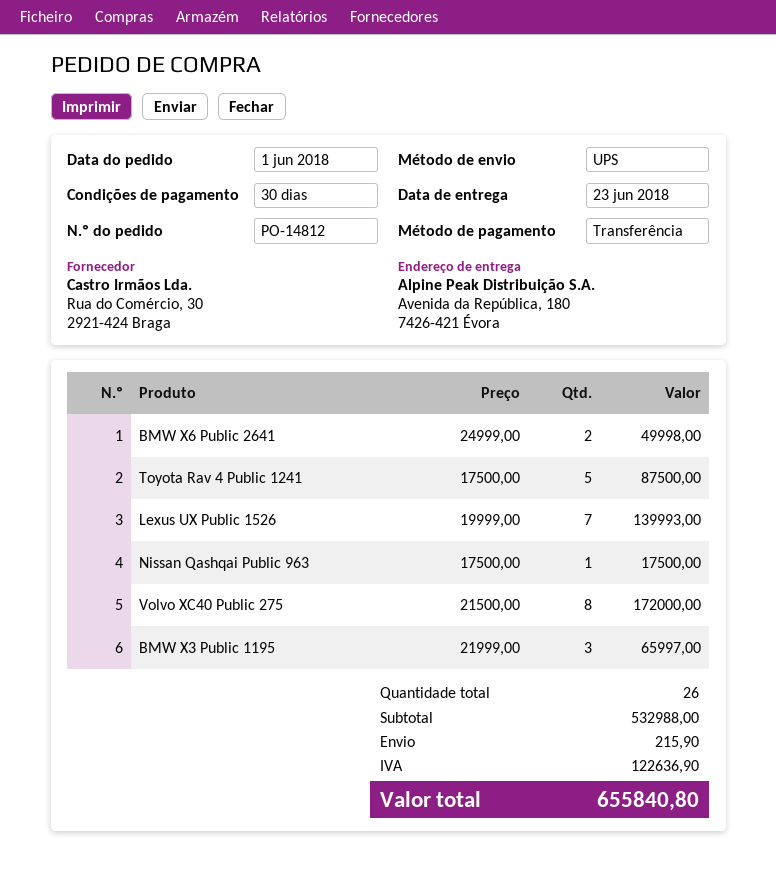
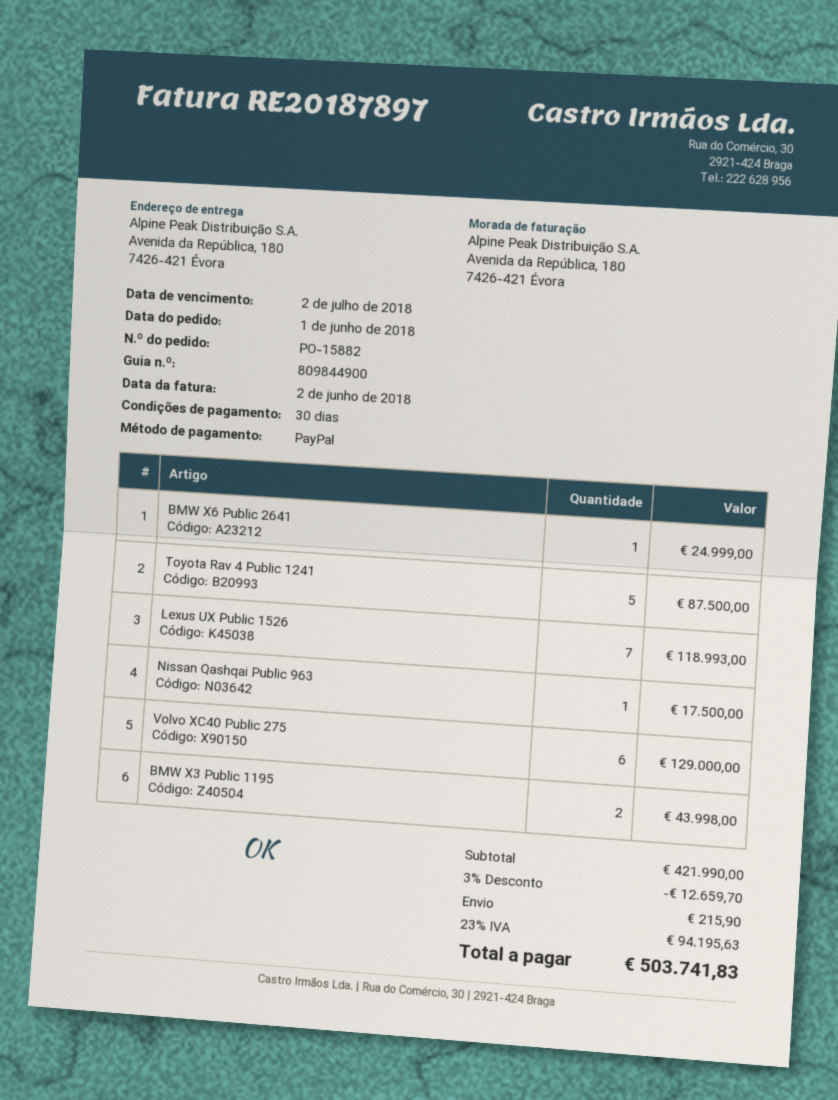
order number: PO-14812 -> PO-15882
payment method: bank transfer -> PayPal
BMW X6 Public 2641: 2 for 49998.00 -> 1 for 24999.00
Lexus UX Public 1526: 7 for 139993.00 -> 7 for 118993.00
Volvo XC40 Public 275: 8 for 172000.00 -> 6 for 129000.00
BMW X3 Public 1195: 3 for 65997.00 -> 2 for 43998.00
subtotal: 532988.00 -> 421990.00
discount: none -> 3% = 12659.70
tax: 122636.90 -> 94195.63
total: 655840.80 -> 503741.83

